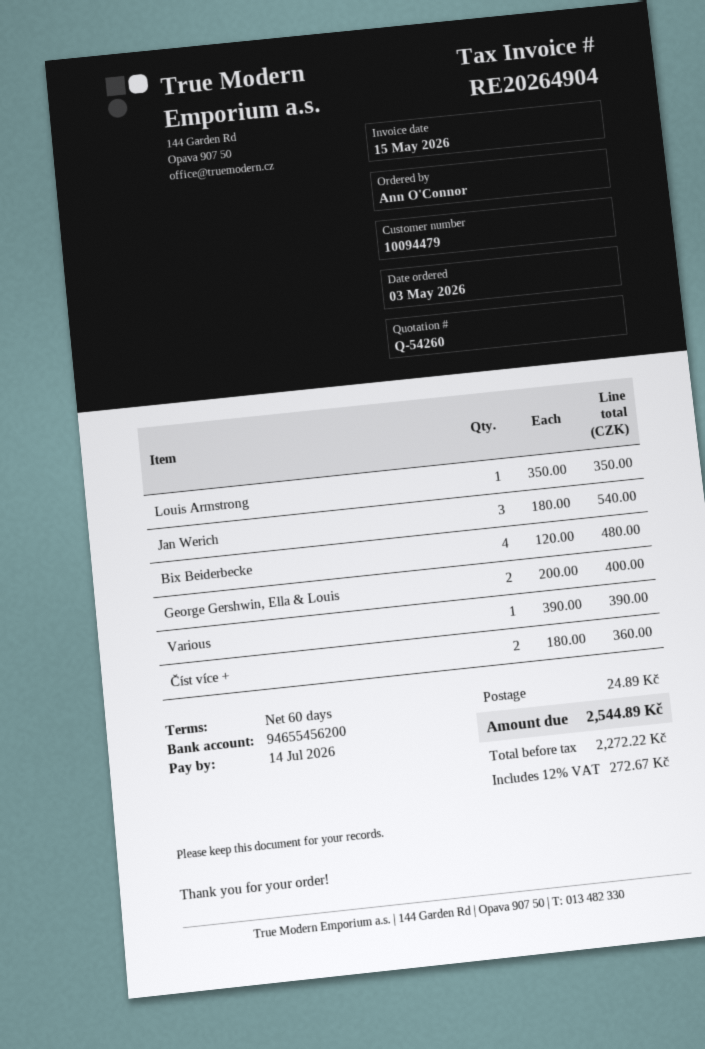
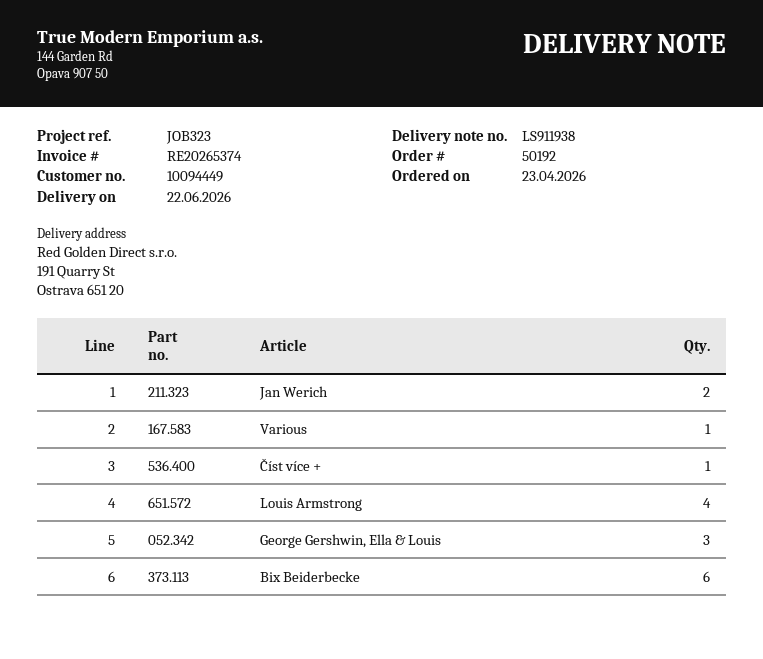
order date: 2026-05-03 -> 2026-04-23
invoice number: RE20264904 -> RE20265374
customer number: 10094479 -> 10094449
Louis Armstrong: 1 -> 4
Jan Werich: 3 -> 2
Bix Beiderbecke: 4 -> 6
George Gershwin, Ella & Louis: 2 -> 3
Číst více +: 2 -> 1

